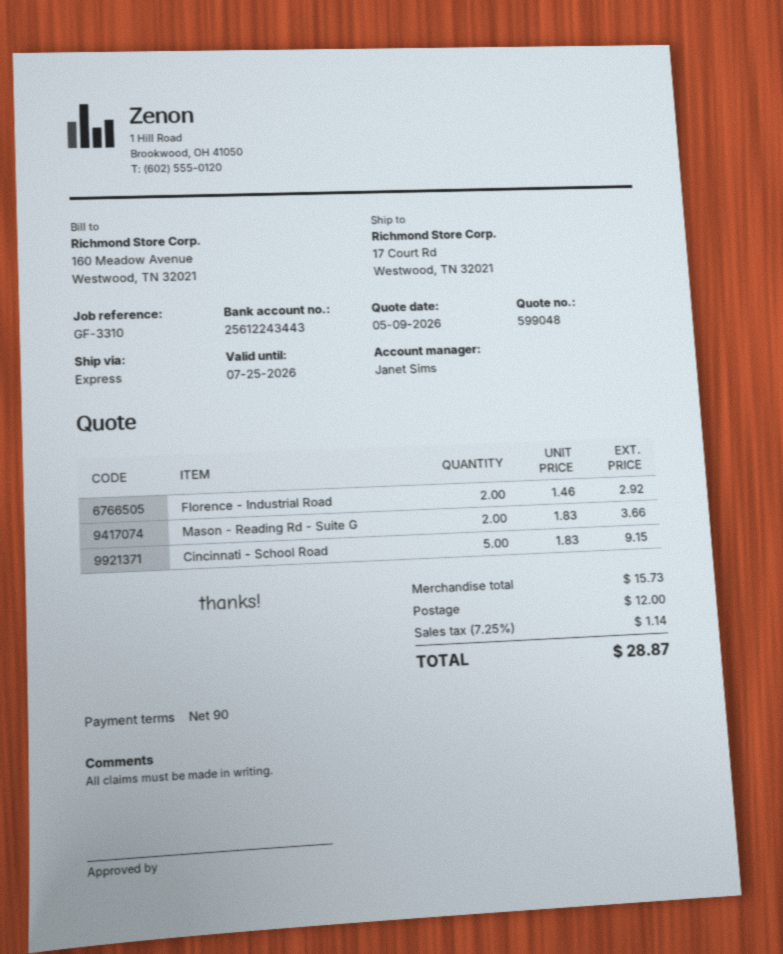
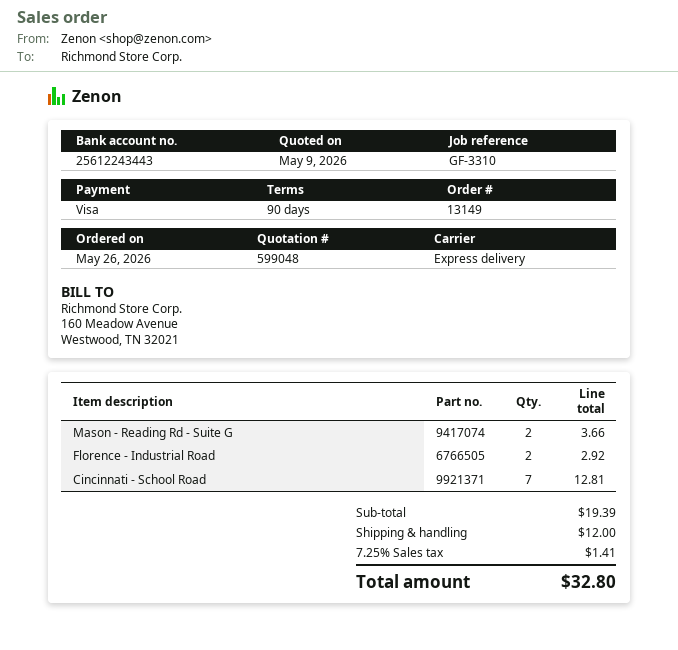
Cincinnati - School Road: 5 for 9.15 -> 7 for 12.81
subtotal: 15.73 -> 19.39
tax: 7.25% = 1.14 -> 7.25% = 1.41
total: 28.87 -> 32.80

